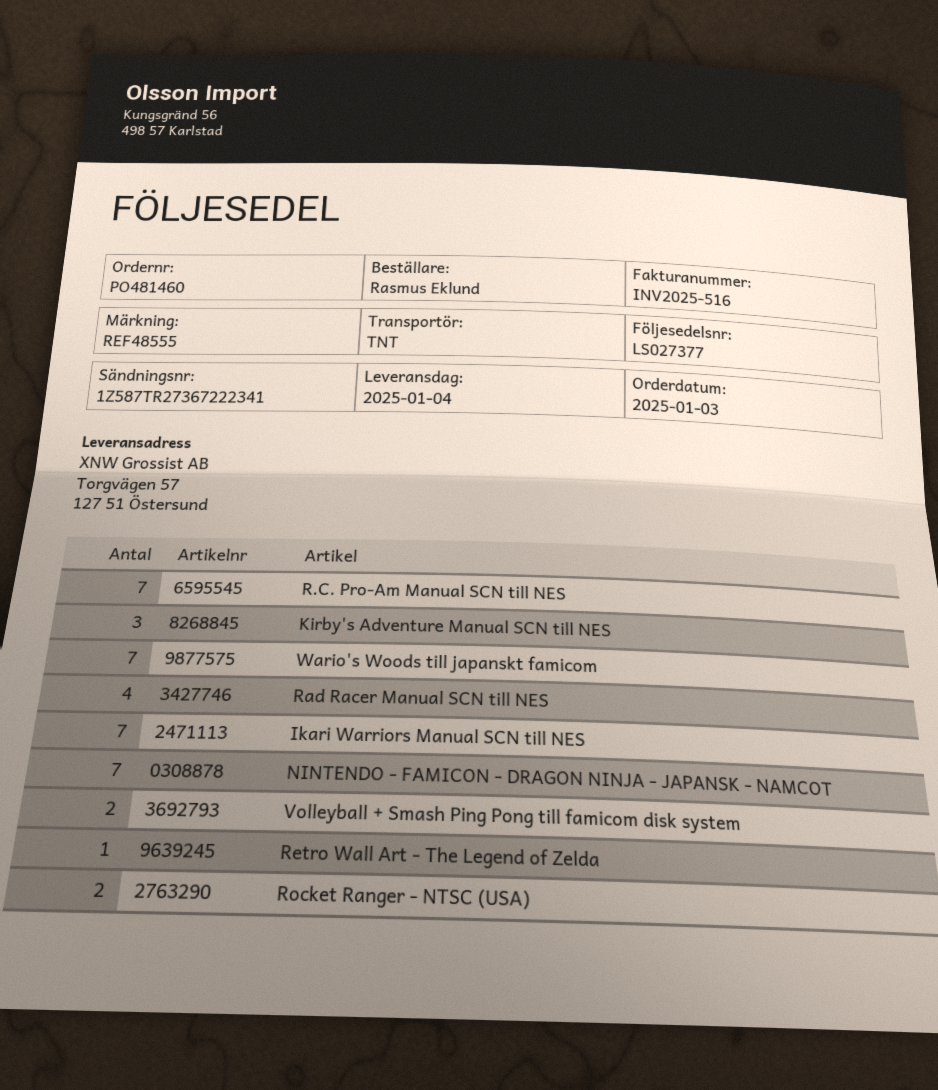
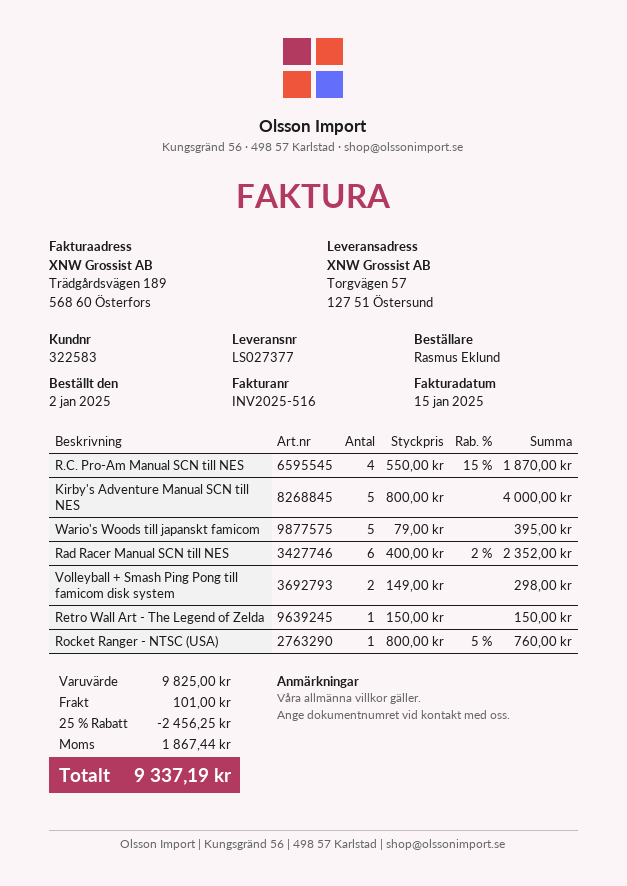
order date: 2025-01-03 -> 2025-01-02
R.C. Pro-Am Manual SCN till NES: 7 -> 4
Kirby's Adventure Manual SCN till NES: 3 -> 5
Wario's Woods till japanskt famicom: 7 -> 5
Rad Racer Manual SCN till NES: 4 -> 6
Ikari Warriors Manual SCN till NES: 7 -> none
NINTENDO - FAMICON - DRAGON NINJA - JAPANSK - NAMCOT: 7 -> none
Rocket Ranger - NTSC (USA): 2 -> 1

